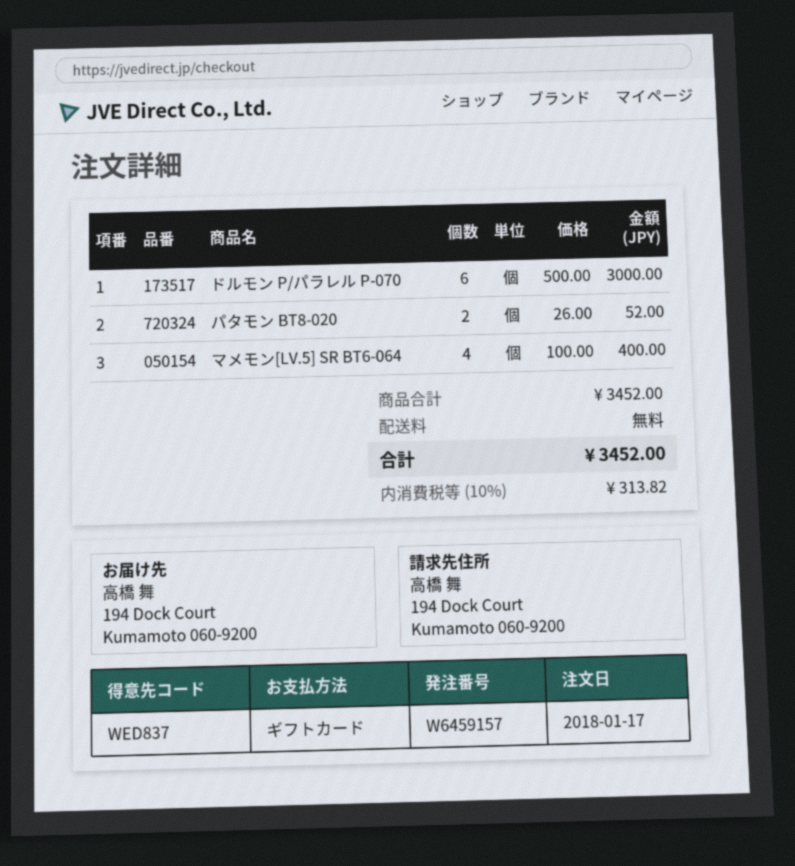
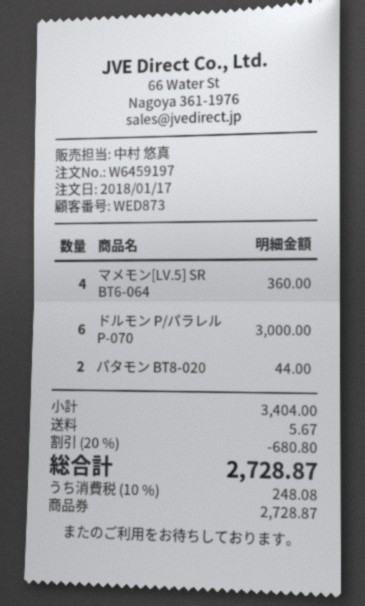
order number: W6459157 -> W6459197
customer number: WED837 -> WED873
パタモン BT8-020: 2 for 52.00 -> 2 for 44.00
マメモン[LV.5] SR BT6-064: 4 for 400.00 -> 4 for 360.00
subtotal: 3452.00 -> 3404.00
discount: none -> 20% = 680.80
shipping: 0.00 -> 5.67
tax: 10% = 313.82 -> 10% = 248.08
total: 3452.00 -> 2728.87

